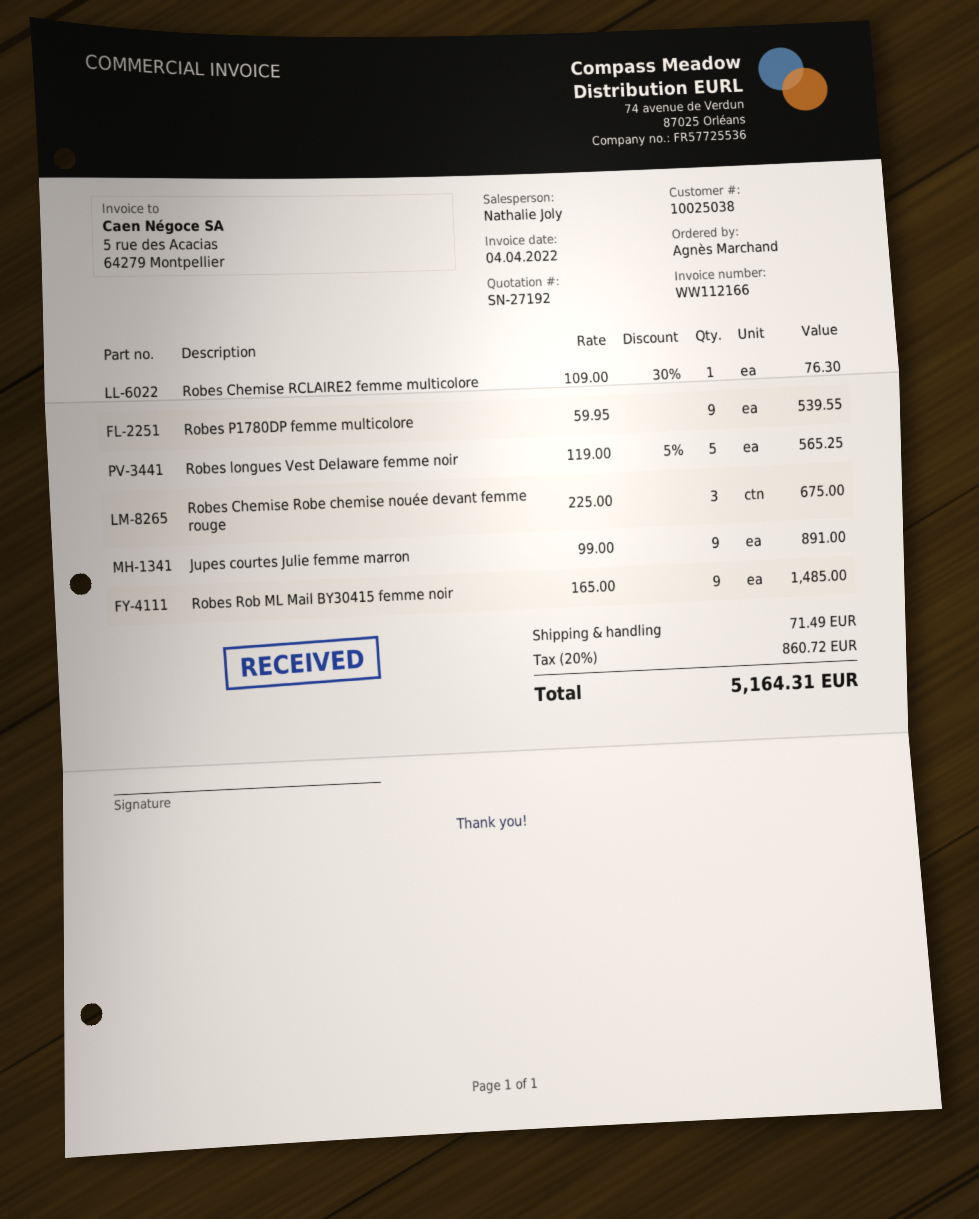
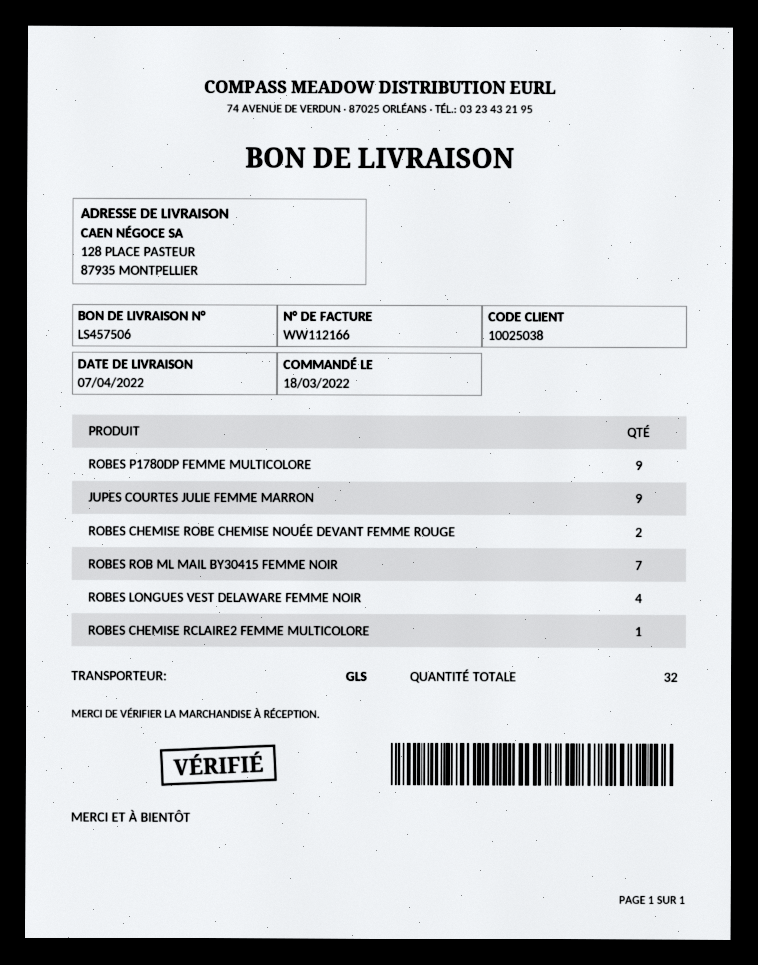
Robes longues Vest Delaware femme noir: 5 -> 4
Robes Chemise Robe chemise nouée devant femme rouge: 3 -> 2
Robes Rob ML Mail BY30415 femme noir: 9 -> 7

